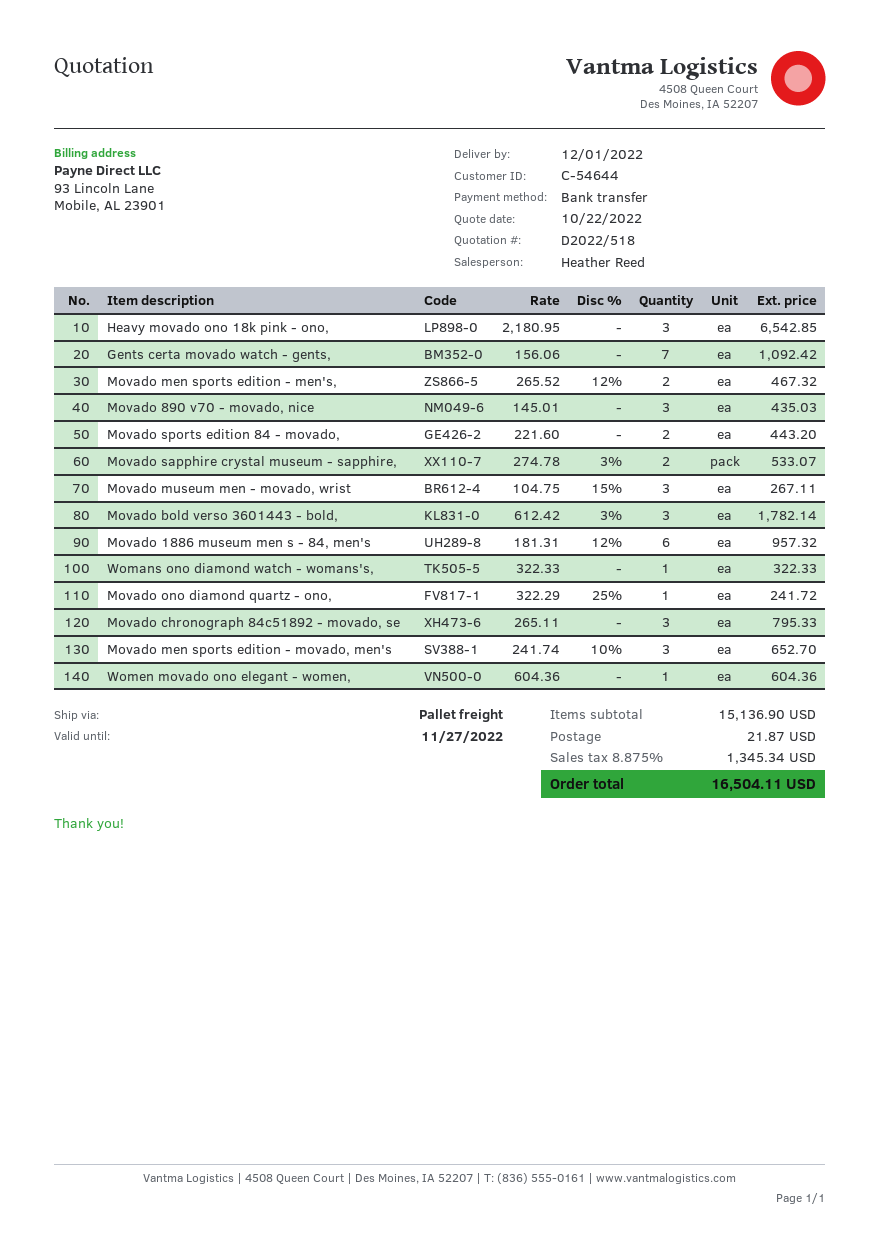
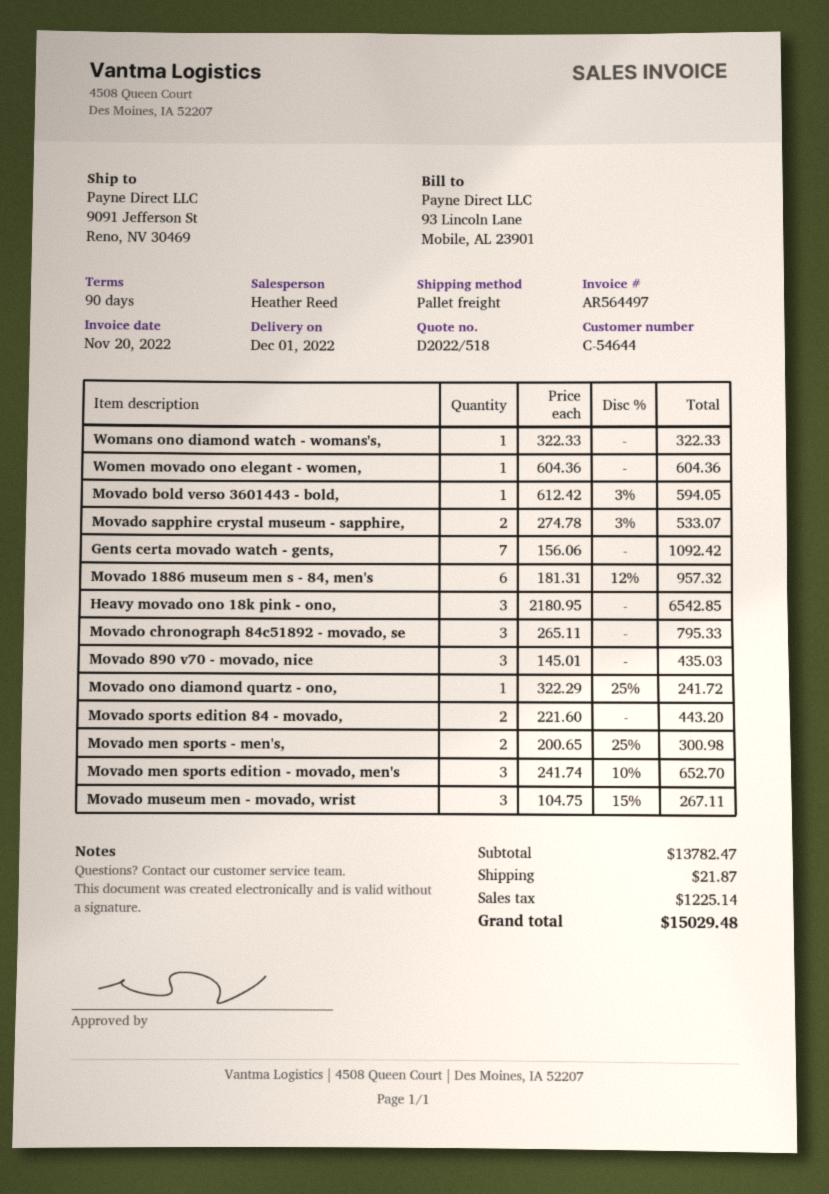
Movado men sports edition - men's,: 2 x 265.52 - 12% = 467.32 -> none
Movado bold verso 3601443 - bold,: 3 x 612.42 - 3% = 1782.14 -> 1 x 612.42 - 3% = 594.05
Movado men sports - men's,: none -> 2 x 200.65 - 25% = 300.98
subtotal: 15136.90 -> 13782.47
tax: 1345.34 -> 1225.14
total: 16504.11 -> 15029.48

